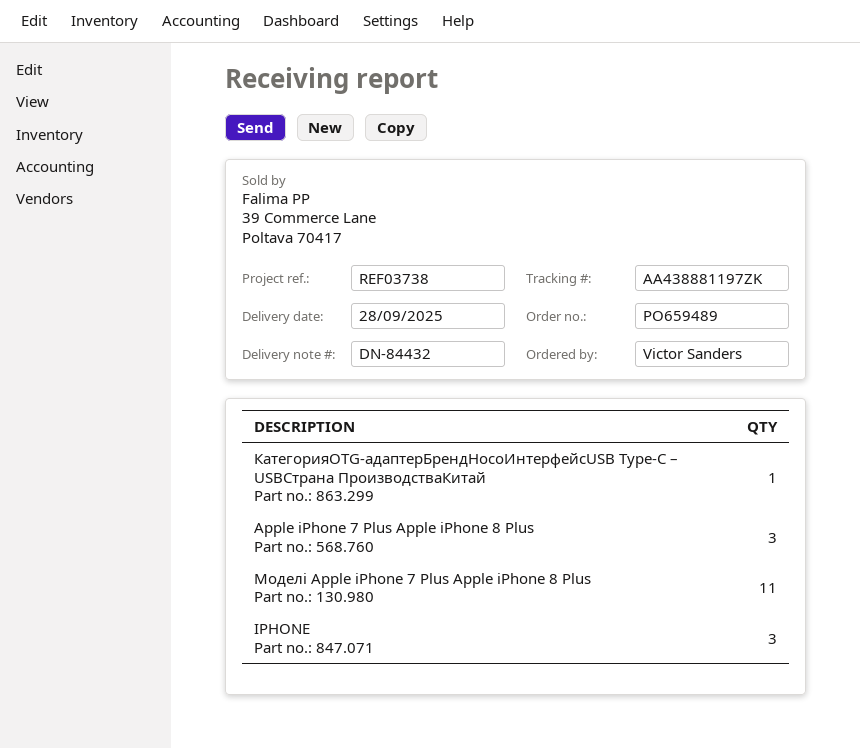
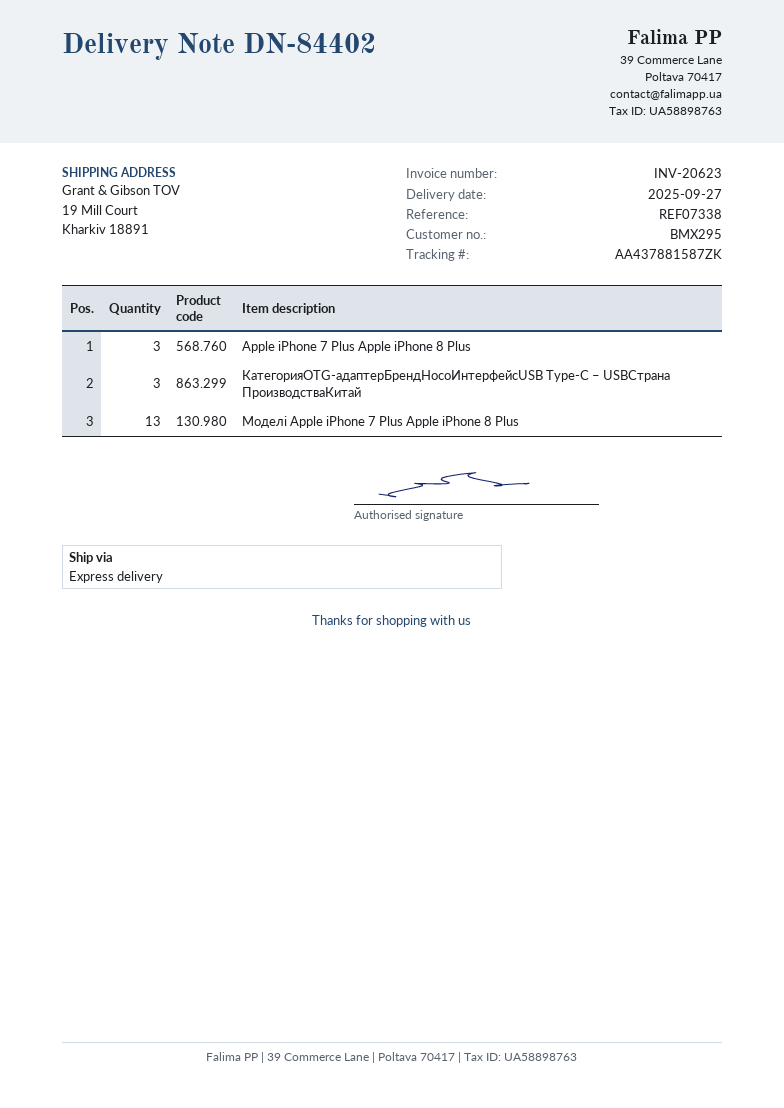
delivery note number: DN-84432 -> DN-84402
delivery date: 2025-09-28 -> 2025-09-27
reference: REF03738 -> REF07338
tracking number: AA438881197ZK -> AA437881587ZK
КатегорияOTG-адаптерБрендHocoИнтерфейсUSB Type-C – USBСтрана ПроизводстваКитай: 1 -> 3
Моделі Apple iPhone 7 Plus Apple iPhone 8 Plus: 11 -> 13
IPHONE: 3 -> none

